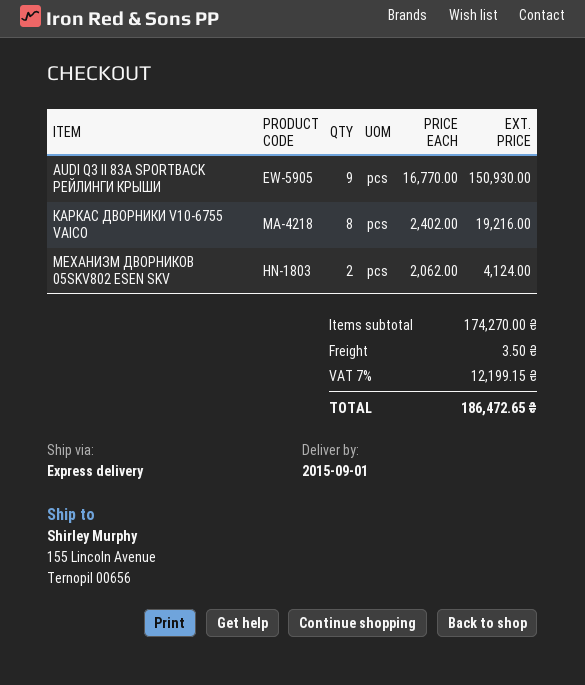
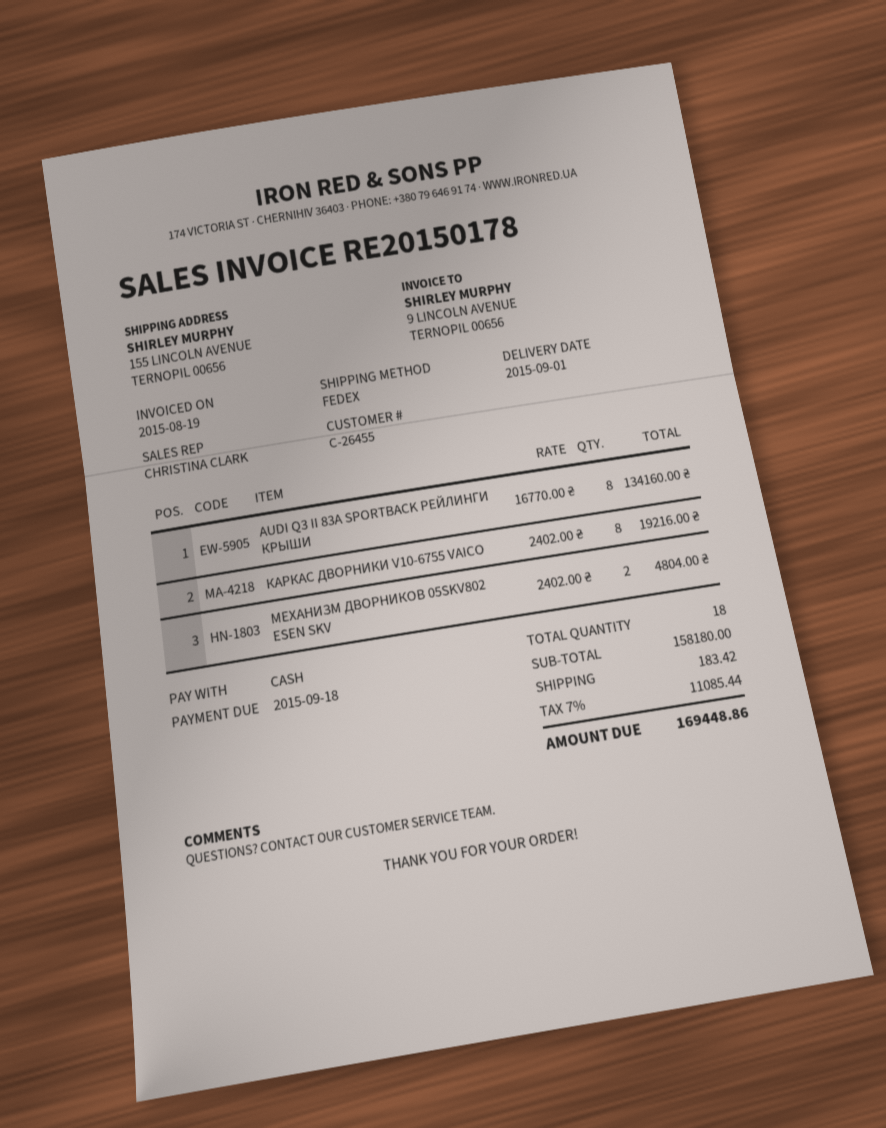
shipping method: express -> FedEx
AUDI Q3 II 83A SPORTBACK РЕЙЛИНГИ КРЫШИ: 9 x 16770.00 = 150930.00 -> 8 x 16770.00 = 134160.00
МЕХАНИЗМ ДВОРНИКОВ 05SKV802 ESEN SKV: 2 x 2062.00 = 4124.00 -> 2 x 2402.00 = 4804.00
subtotal: 174270.00 -> 158180.00
shipping: 3.50 -> 183.42
tax: 7% = 12199.15 -> 7% = 11085.44
total: 186472.65 -> 169448.86

